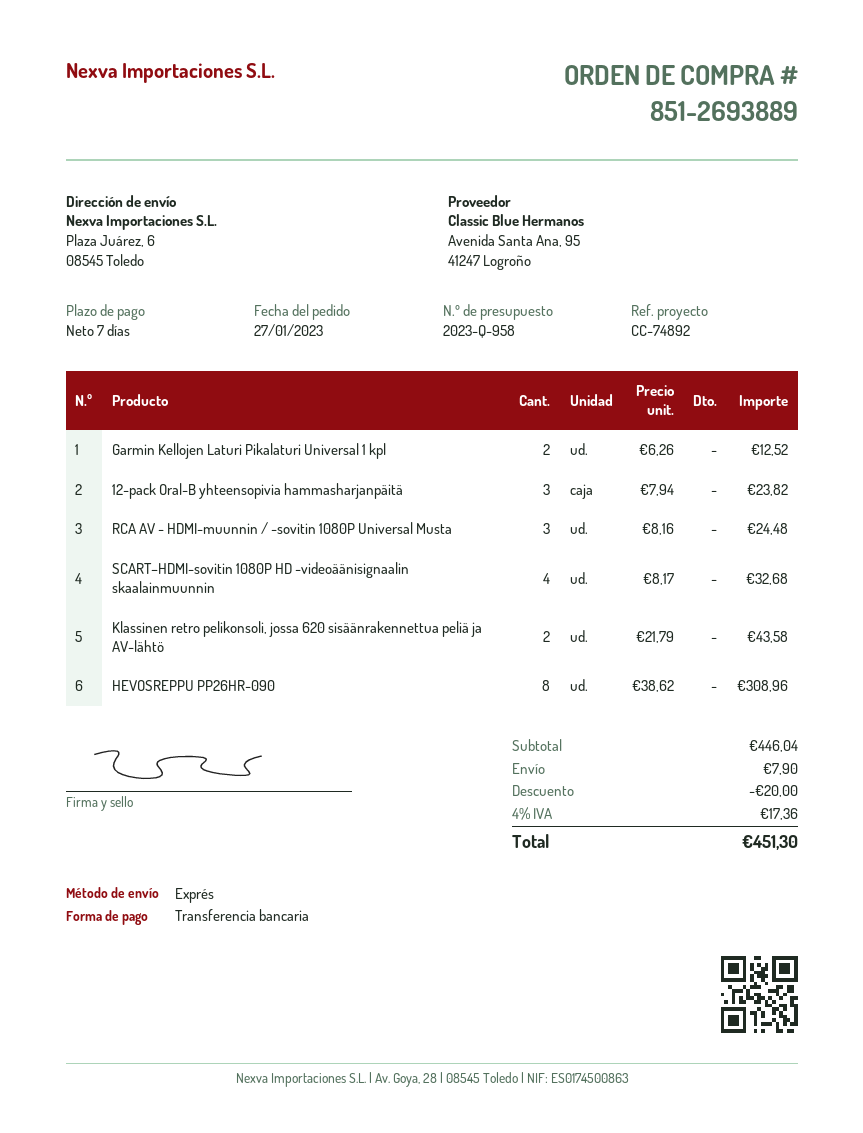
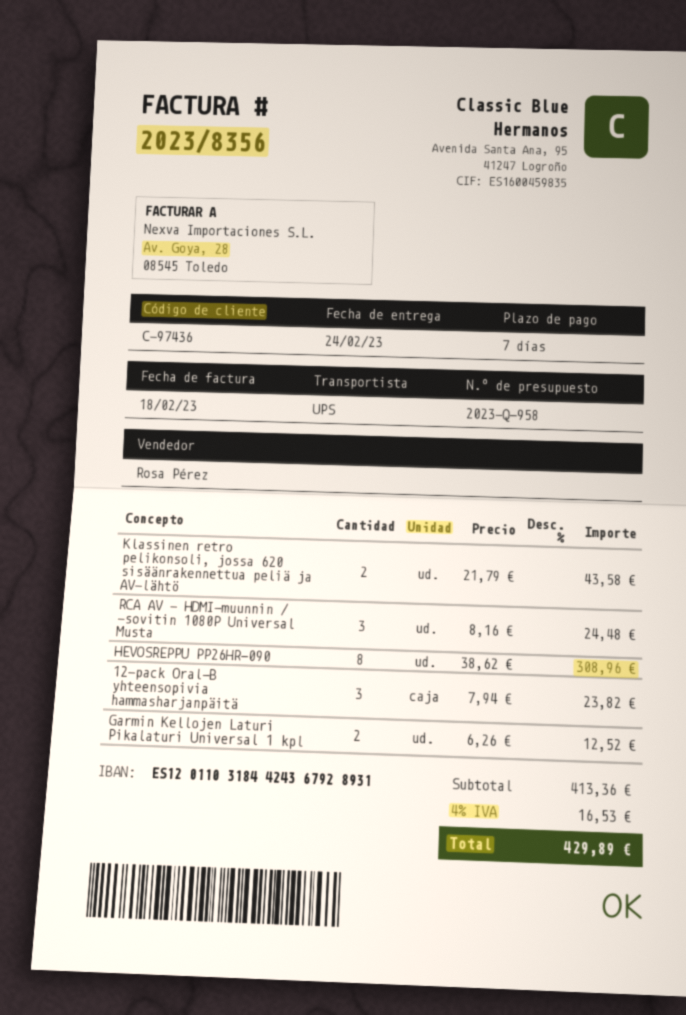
shipping method: express -> UPS
SCART–HDMI-sovitin 1080P HD -videoäänisignaalin skaalainmuunnin: 4 x 8.17 = 32.68 -> none
subtotal: 446.04 -> 413.36
discount: 20.00 -> none
shipping: 7.90 -> none
tax: 4% = 17.36 -> 4% = 16.53
total: 451.30 -> 429.89

